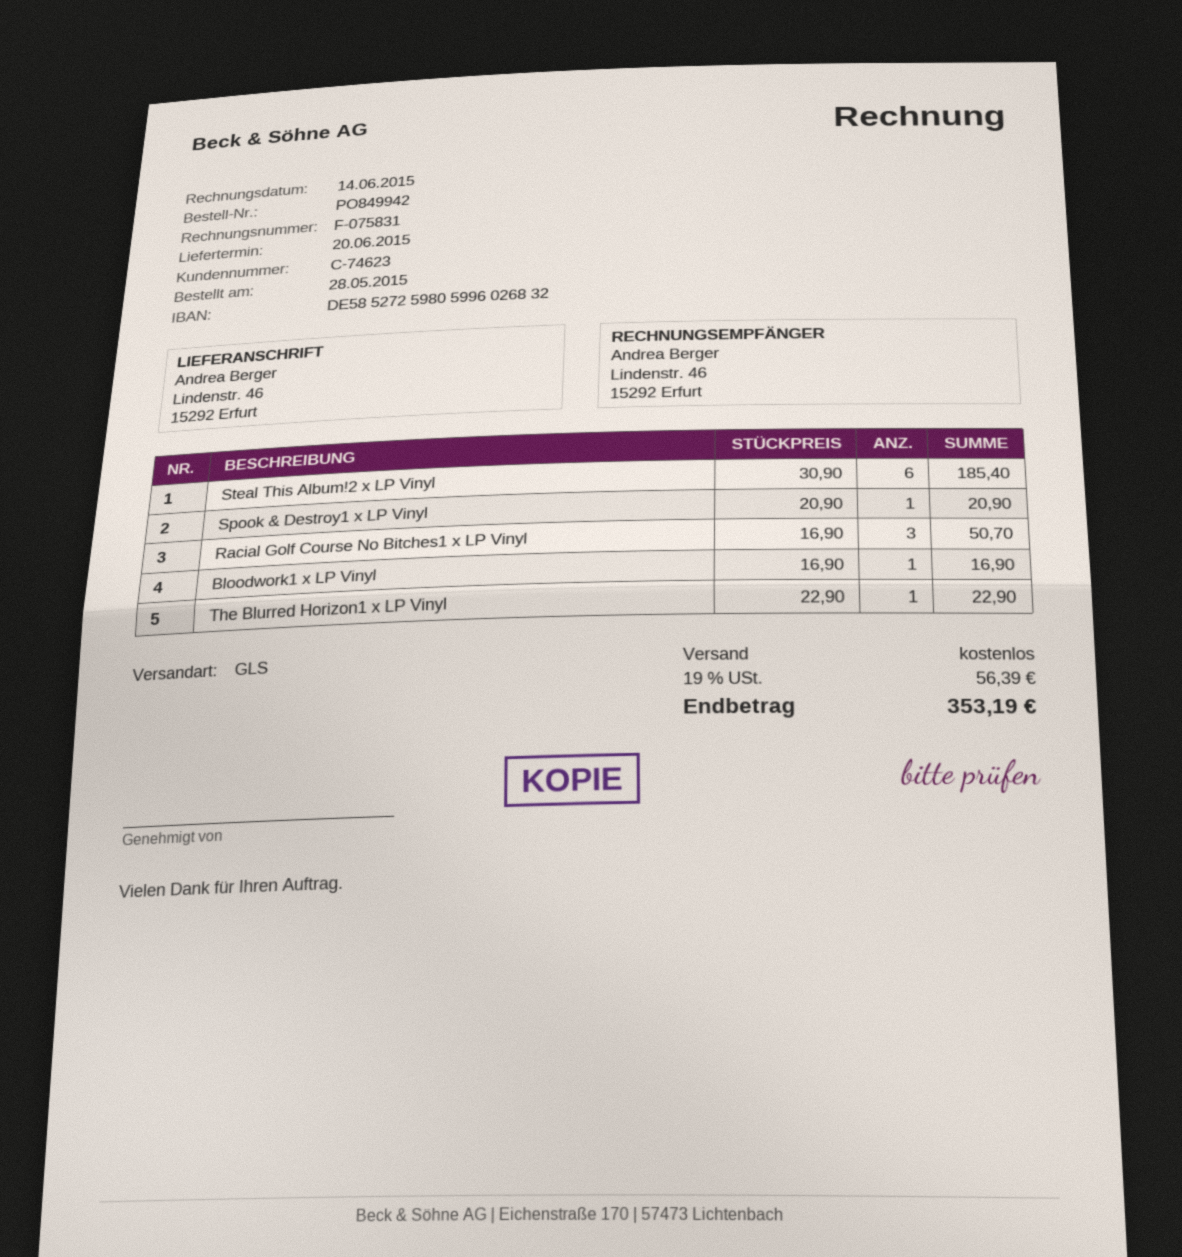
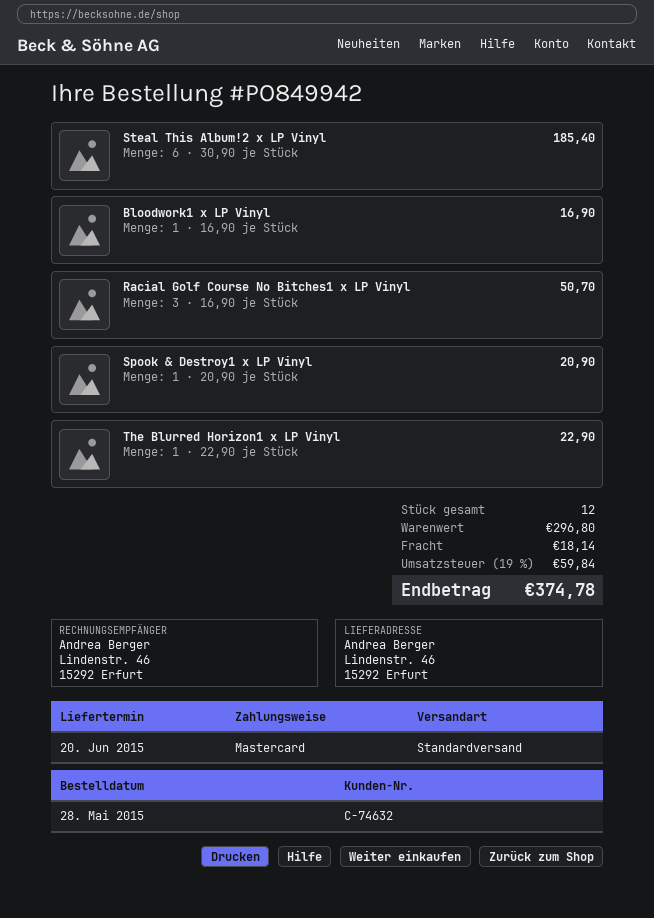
customer number: C-74623 -> C-74632
shipping method: GLS -> standard
shipping: 0.00 -> 18.14
tax: 19% = 56.39 -> 19% = 59.84
total: 353.19 -> 374.78

